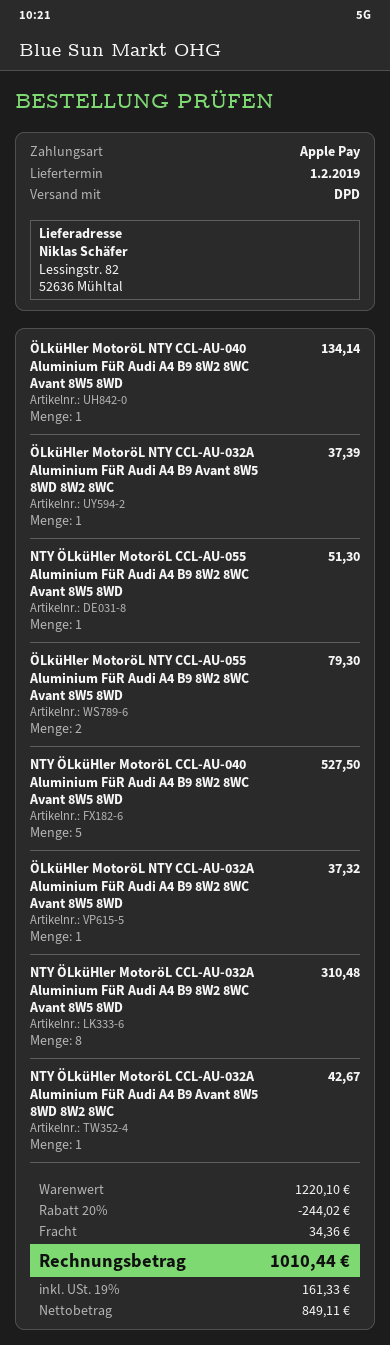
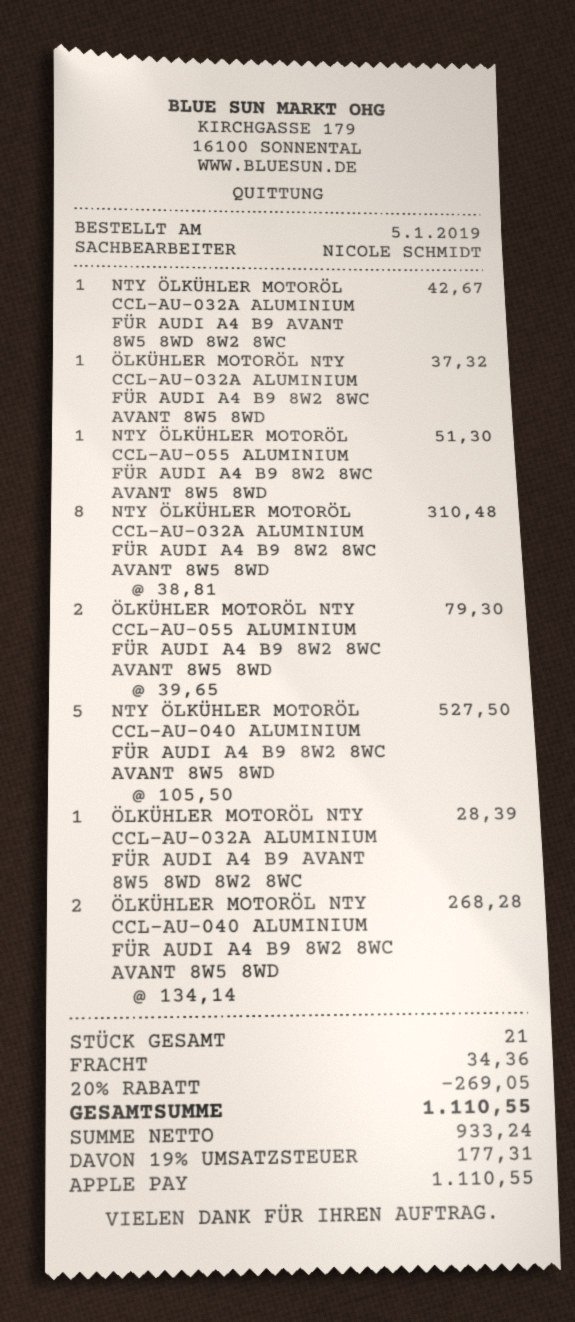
ÖLküHler MotoröL NTY CCL-AU-040 Aluminium FüR Audi A4 B9 8W2 8WC Avant 8W5 8WD: 1 for 134.14 -> 2 for 268.28
ÖLküHler MotoröL NTY CCL-AU-032A Aluminium FüR Audi A4 B9 Avant 8W5 8WD 8W2 8WC: 1 for 37.39 -> 1 for 28.39
discount: 20% = 244.02 -> 20% = 269.05
net: 849.11 -> 933.24
tax: 19% = 161.33 -> 19% = 177.31
total: 1010.44 -> 1110.55

